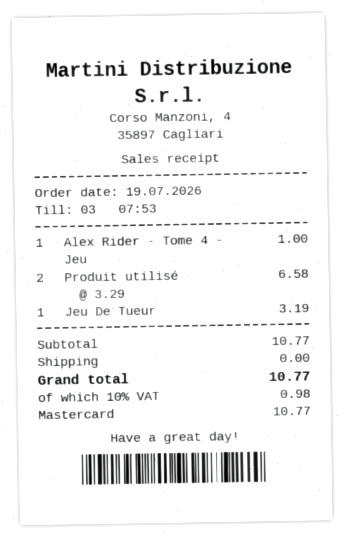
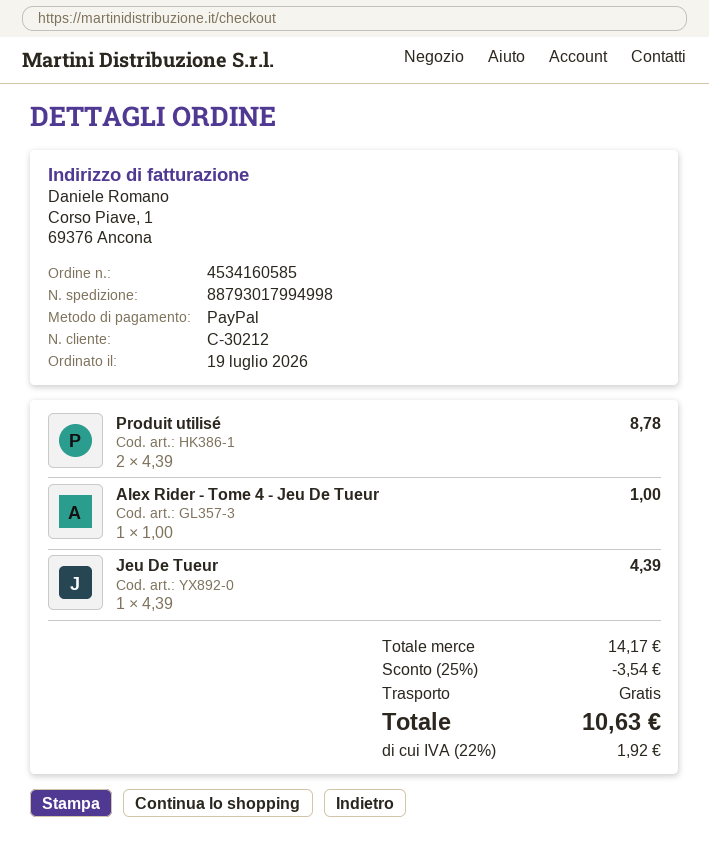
payment method: Mastercard -> PayPal
Produit utilisé: 2 x 3.29 = 6.58 -> 2 x 4.39 = 8.78
Jeu De Tueur: 1 x 3.19 = 3.19 -> 1 x 4.39 = 4.39
subtotal: 10.77 -> 14.17
discount: none -> 25% = 3.54
tax: 10% = 0.98 -> 22% = 1.92
total: 10.77 -> 10.63

